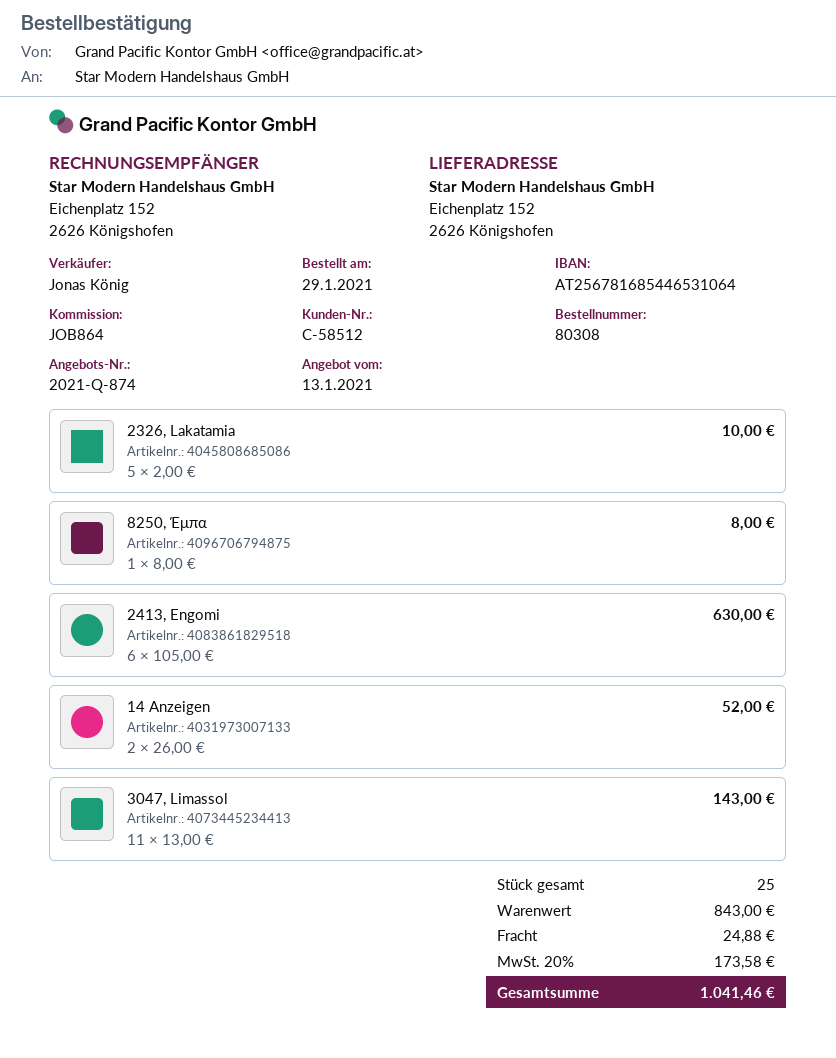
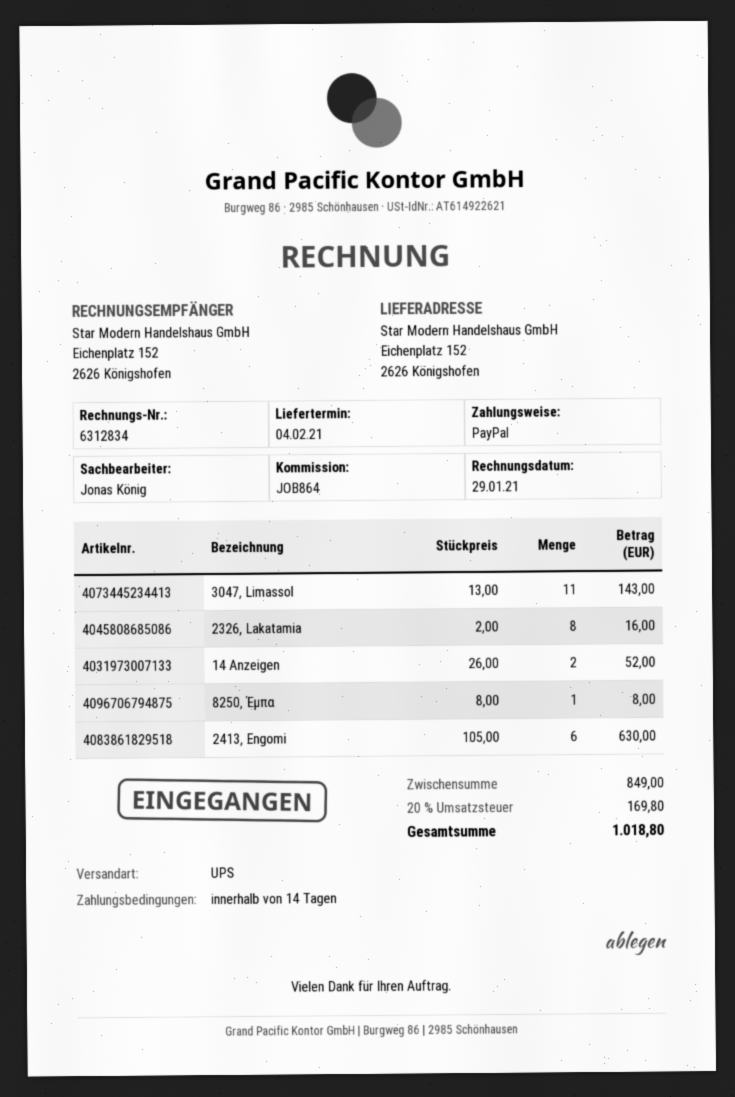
2326, Lakatamia: 5 x 2.00 = 10.00 -> 8 x 2.00 = 16.00
subtotal: 843.00 -> 849.00
shipping: 24.88 -> none
tax: 20% = 173.58 -> 20% = 169.80
total: 1041.46 -> 1018.80

